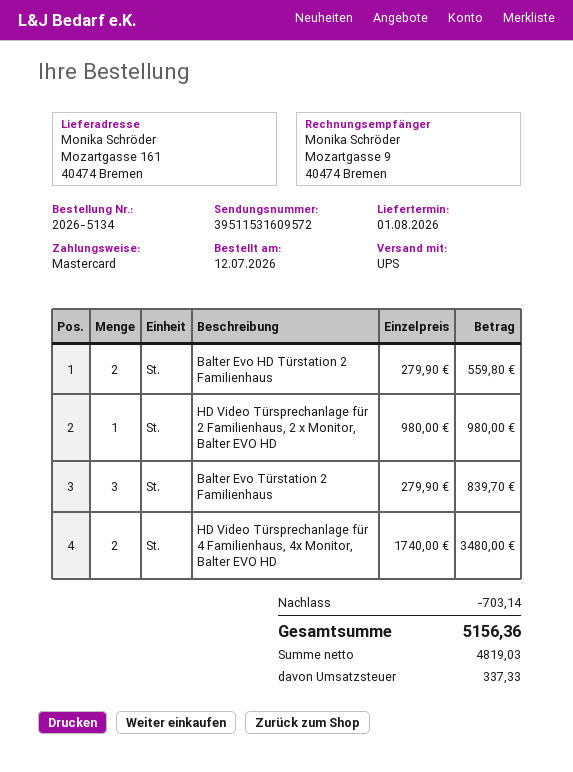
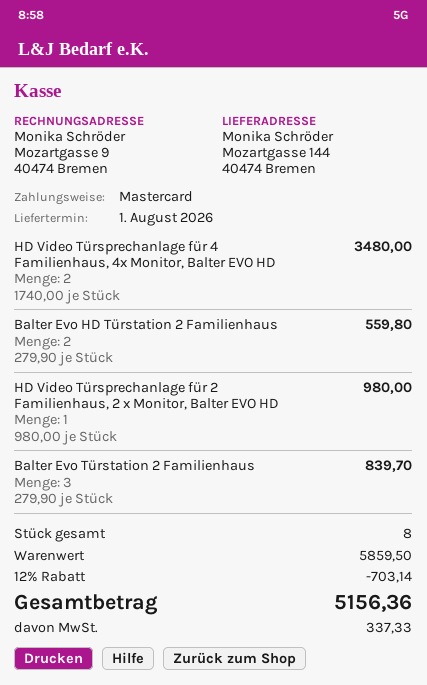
ship to: Mozartgasse 161, 40474 Bremen -> Mozartgasse 144, 40474 Bremen

